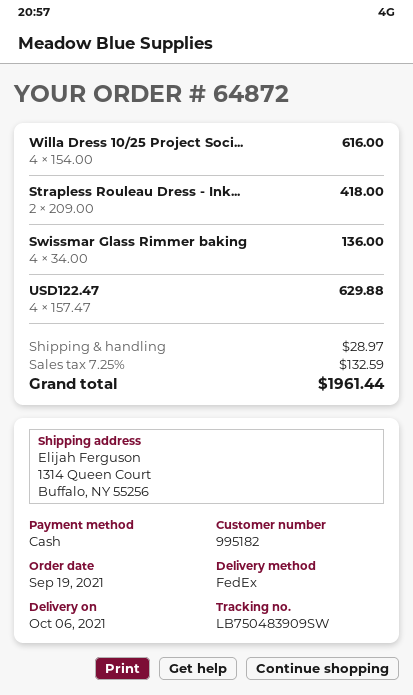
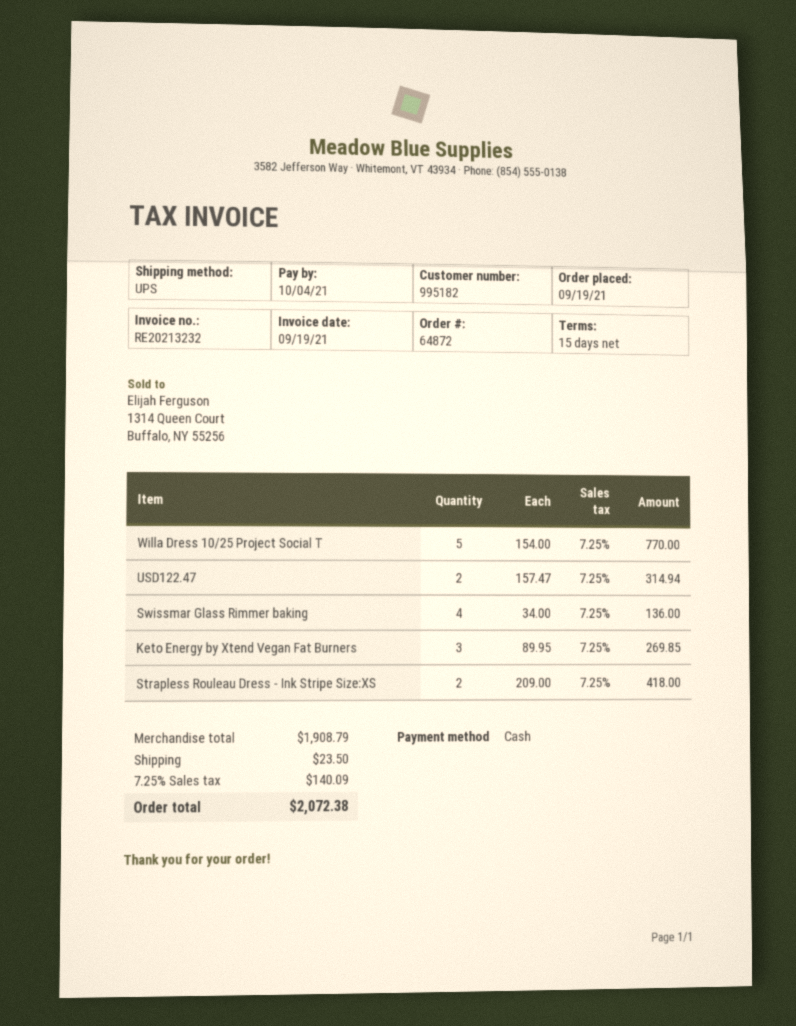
shipping method: FedEx -> UPS
Willa Dress 10/25 Project Soci...: 4 x 154.00 = 616.00 -> 5 x 154.00 = 770.00
USD122.47: 4 x 157.47 = 629.88 -> 2 x 157.47 = 314.94
Keto Energy by Xtend Vegan Fat Burners: none -> 3 x 89.95 = 269.85
shipping: 28.97 -> 23.50
tax: 7.25% = 132.59 -> 7.25% = 140.09
total: 1961.44 -> 2072.38

